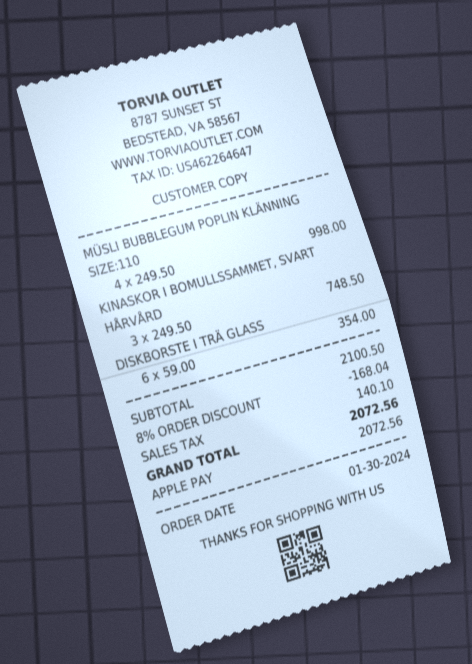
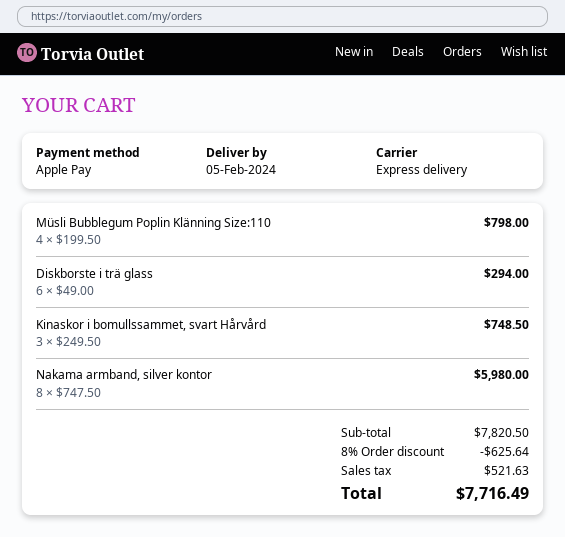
MÜSLI BUBBLEGUM POPLIN KLÄNNING SIZE:110: 4 x 249.50 = 998.00 -> 4 x 199.50 = 798.00
DISKBORSTE I TRÄ GLASS: 6 x 59.00 = 354.00 -> 6 x 49.00 = 294.00
Nakama armband, silver kontor: none -> 8 x 747.50 = 5980.00
subtotal: 2100.50 -> 7820.50
discount: 8% = 168.04 -> 8% = 625.64
tax: 140.10 -> 521.63
total: 2072.56 -> 7716.49

